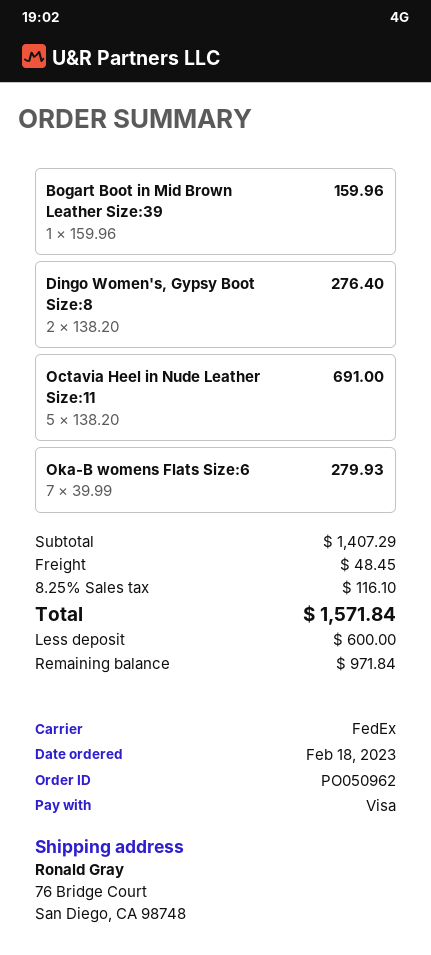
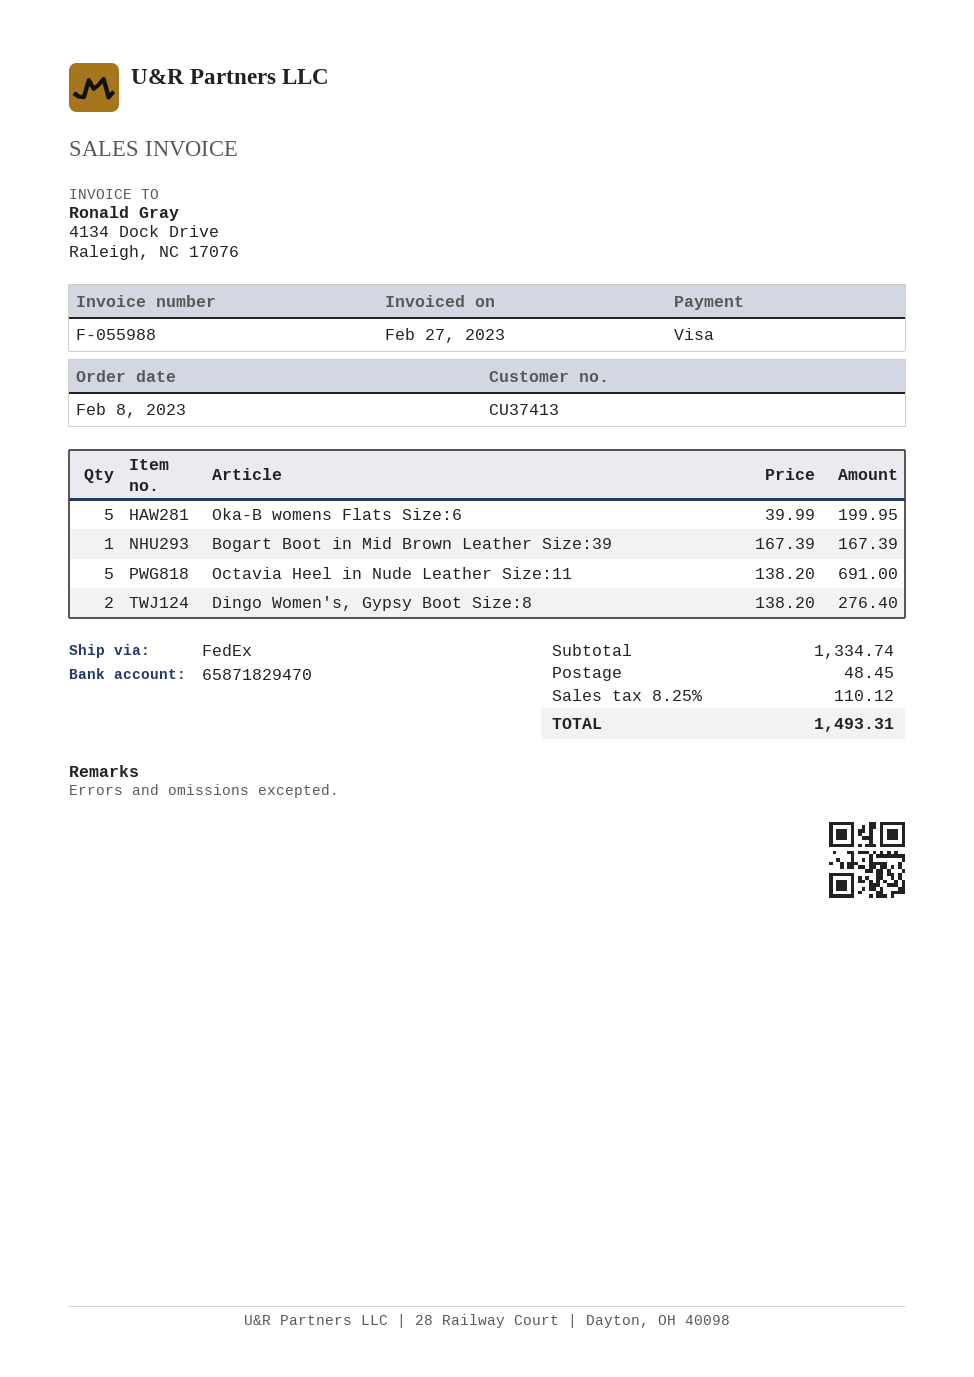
order date: 2023-02-18 -> 2023-02-08
Bogart Boot in Mid Brown Leather Size:39: 1 x 159.96 = 159.96 -> 1 x 167.39 = 167.39
Oka-B womens Flats Size:6: 7 x 39.99 = 279.93 -> 5 x 39.99 = 199.95
subtotal: 1407.29 -> 1334.74
tax: 8.25% = 116.10 -> 8.25% = 110.12
total: 1571.84 -> 1493.31

